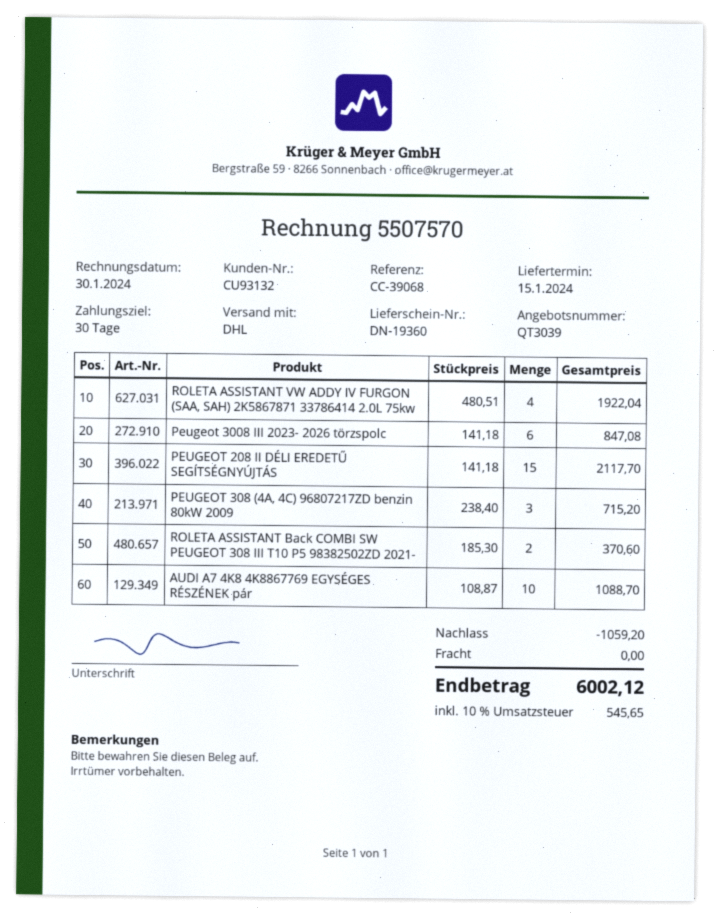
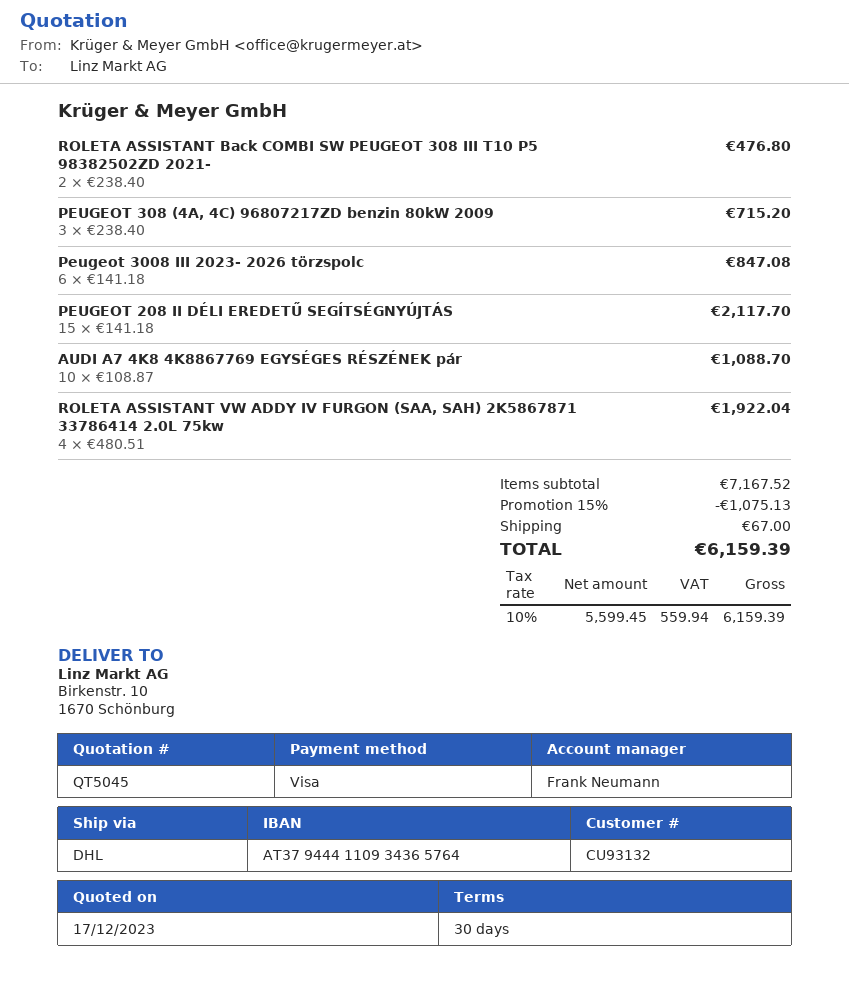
quote number: QT3039 -> QT5045
ROLETA ASSISTANT Back COMBI SW PEUGEOT 308 III T10 P5 98382502ZD 2021-: 2 x 185.30 = 370.60 -> 2 x 238.40 = 476.80
discount: 1059.20 -> 1075.13
shipping: 0.00 -> 67.00
tax: 10% = 545.65 -> 10% = 559.94
total: 6002.12 -> 6159.39

